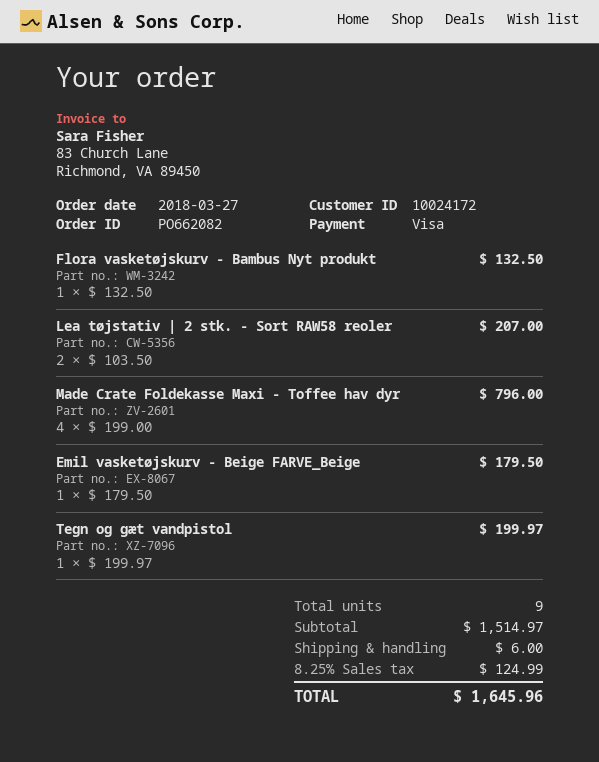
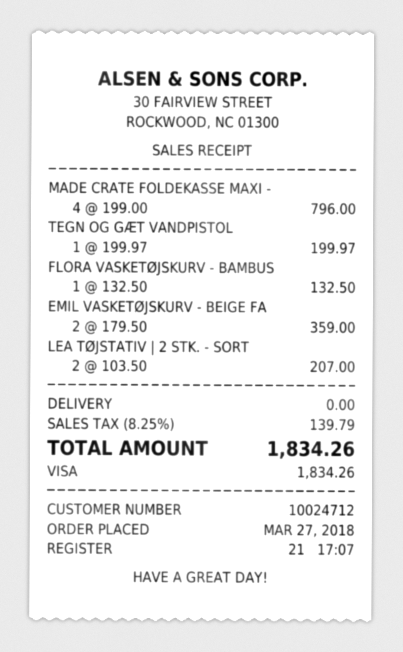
customer number: 10024172 -> 10024712
Emil vasketøjskurv - Beige FARVE_Beige: 1 x 179.50 = 179.50 -> 2 x 179.50 = 359.00
shipping: 6.00 -> 0.00
tax: 8.25% = 124.99 -> 8.25% = 139.79
total: 1645.96 -> 1834.26

